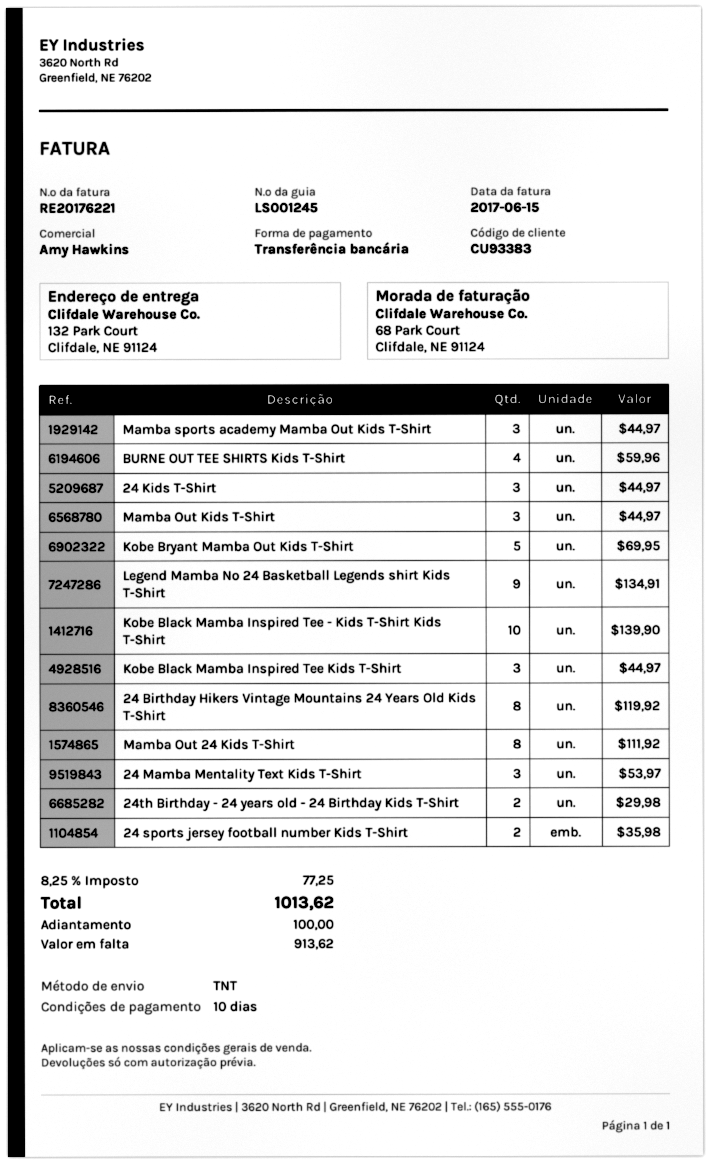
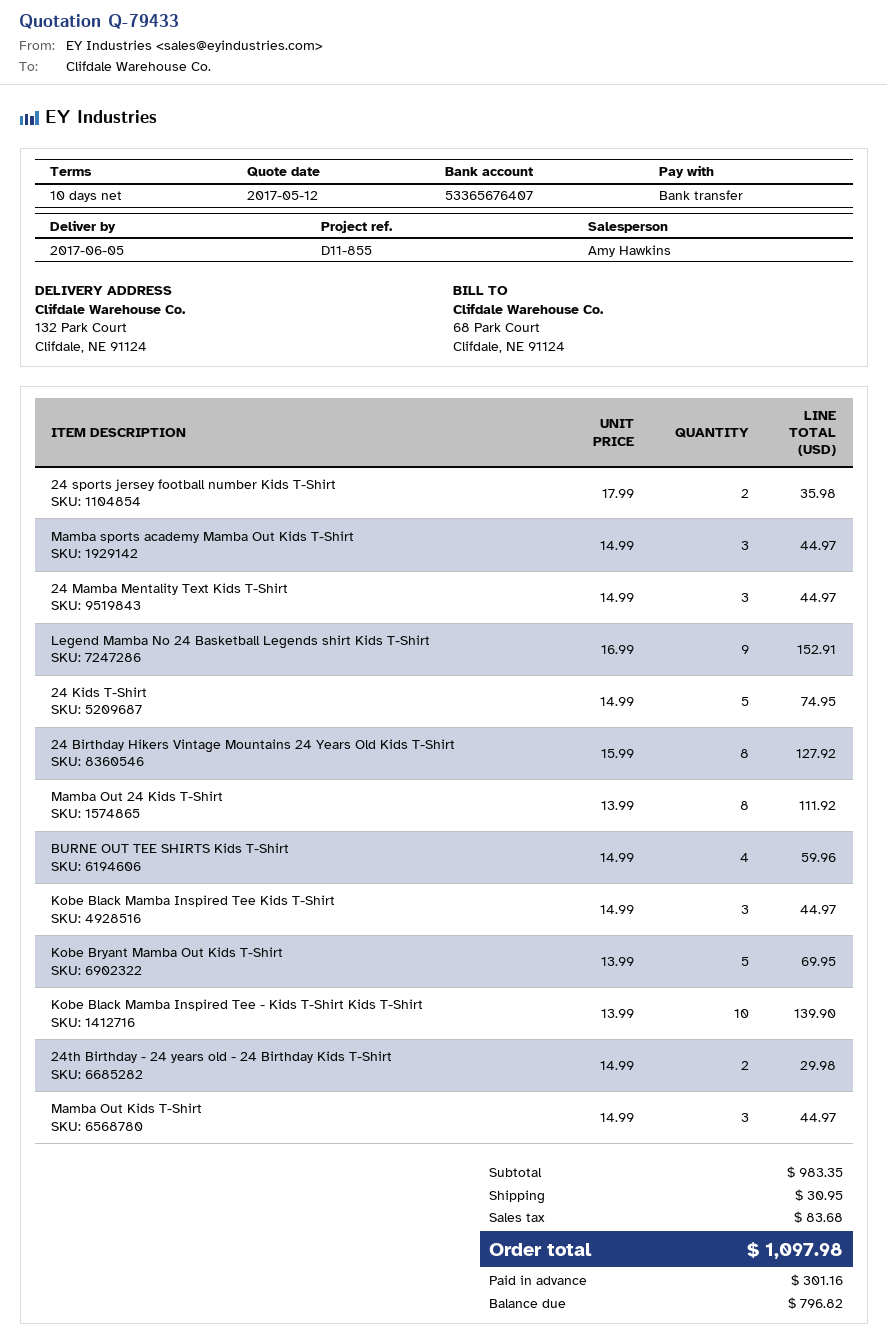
24 Kids T-Shirt: 3 for 44.97 -> 5 for 74.95
Legend Mamba No 24 Basketball Legends shirt Kids T-Shirt: 9 for 134.91 -> 9 for 152.91
24 Birthday Hikers Vintage Mountains 24 Years Old Kids T-Shirt: 8 for 119.92 -> 8 for 127.92
24 Mamba Mentality Text Kids T-Shirt: 3 for 53.97 -> 3 for 44.97
shipping: none -> 30.95
tax: 77.25 -> 83.68
total: 1013.62 -> 1097.98
deposit: 100.00 -> 301.16
balance: 913.62 -> 796.82

